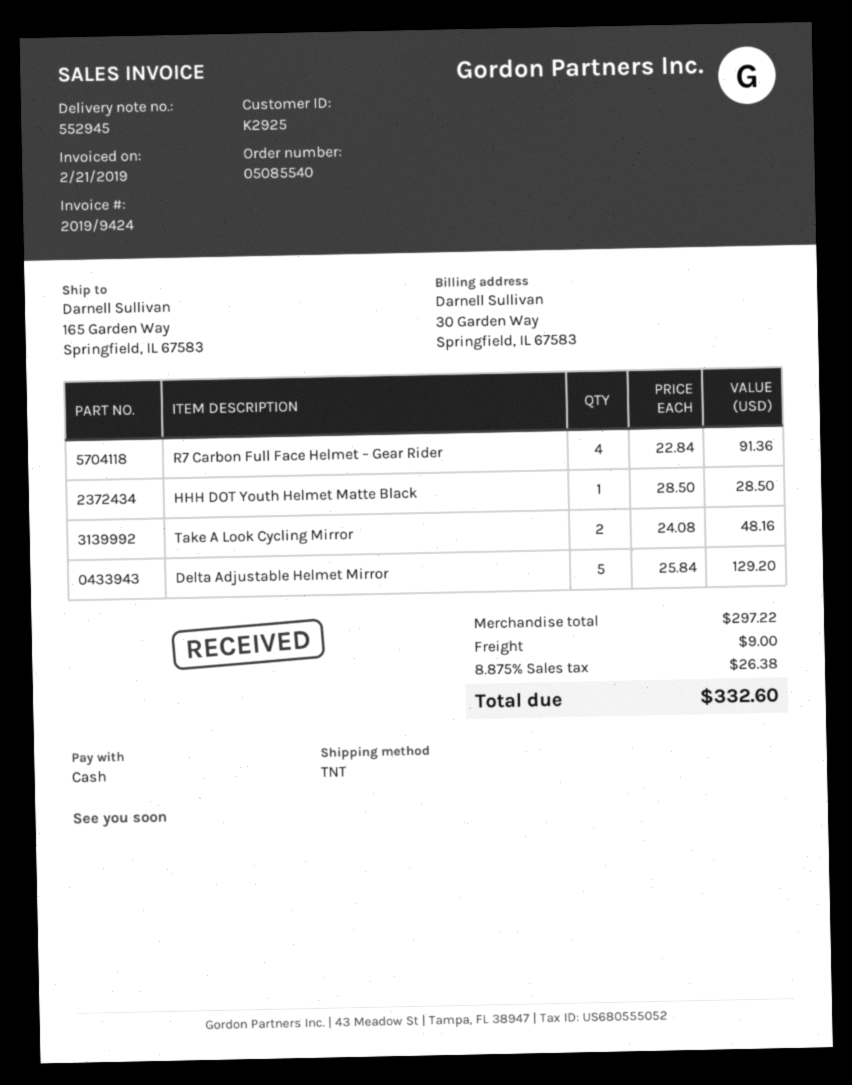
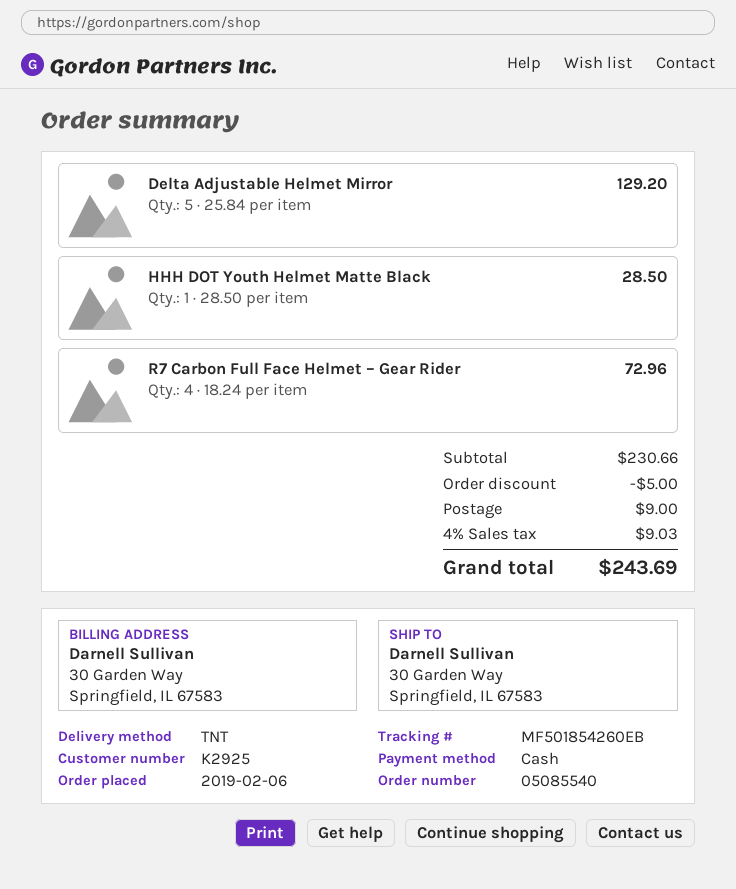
ship to: 165 Garden Way, Springfield, IL 67583 -> 30 Garden Way, Springfield, IL 67583
R7 Carbon Full Face Helmet – Gear Rider: 4 x 22.84 = 91.36 -> 4 x 18.24 = 72.96
Take A Look Cycling Mirror: 2 x 24.08 = 48.16 -> none
subtotal: 297.22 -> 230.66
discount: none -> 5.00
tax: 8.875% = 26.38 -> 4% = 9.03
total: 332.60 -> 243.69

